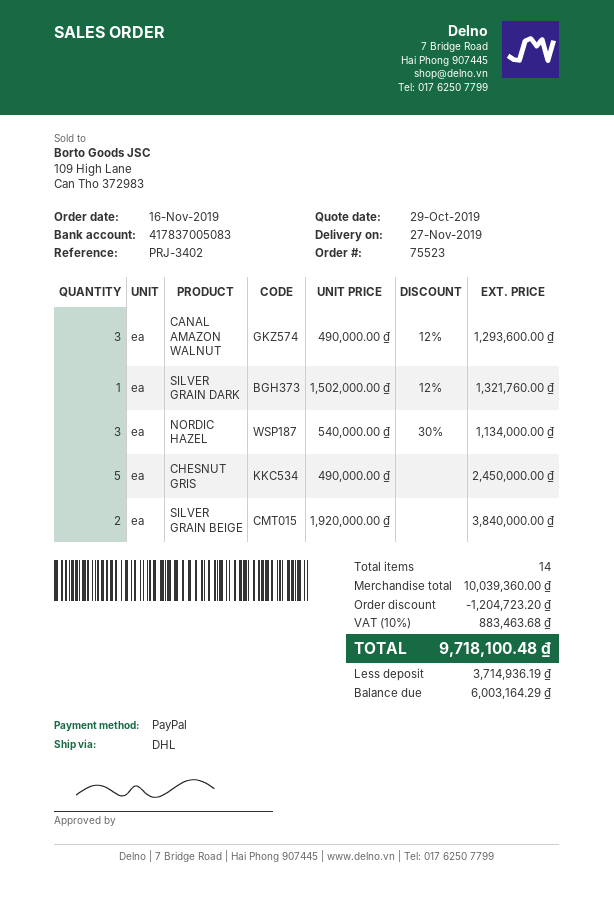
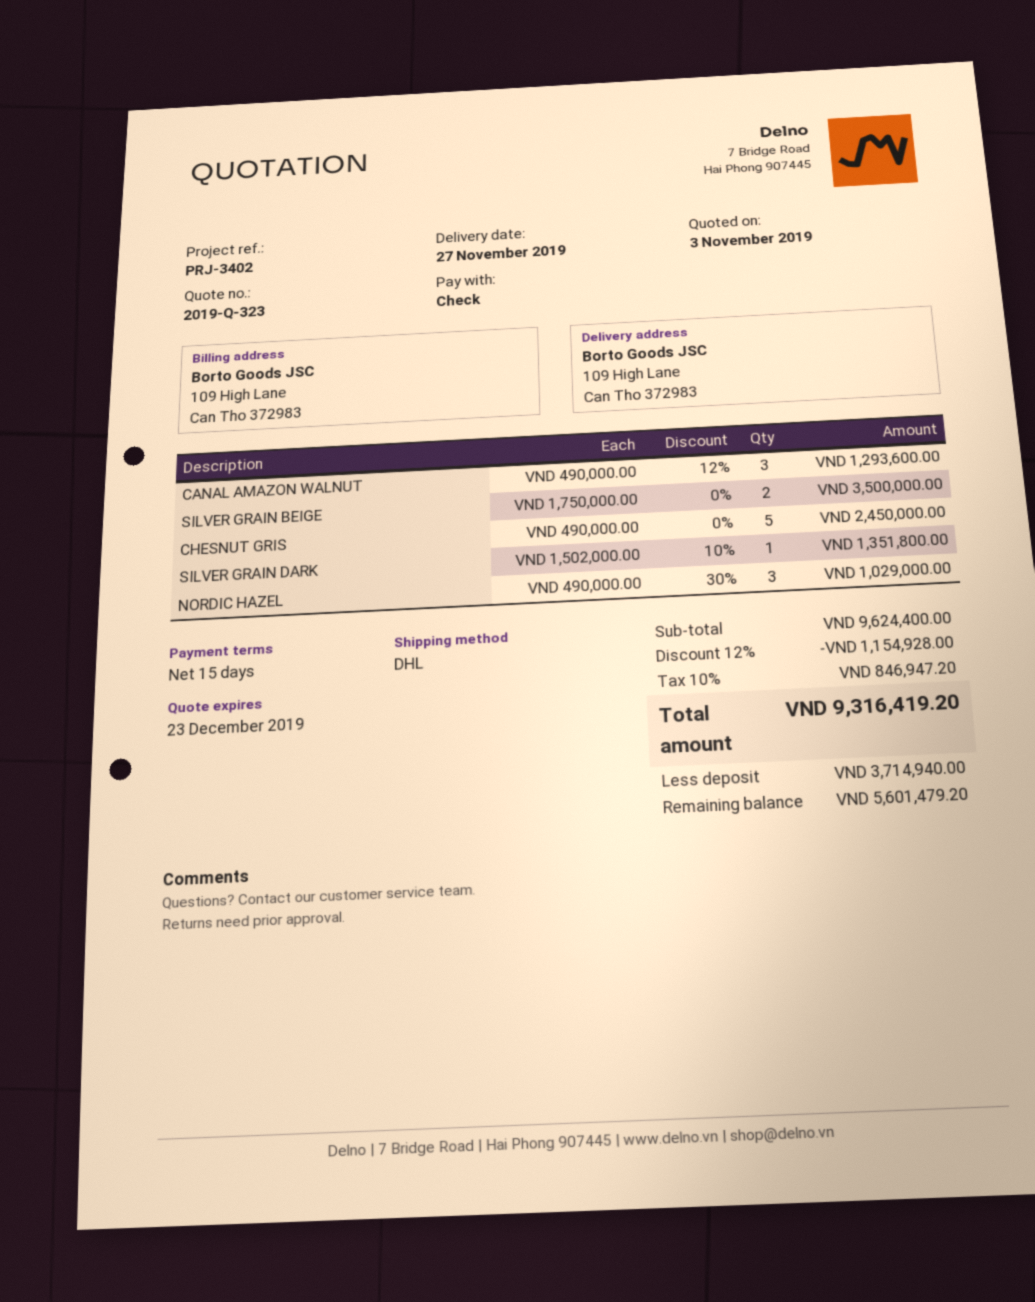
quote date: 2019-10-29 -> 2019-11-03
payment method: PayPal -> cheque
SILVER GRAIN DARK: 1 x 1502000.00 - 12% = 1321760.00 -> 1 x 1502000.00 - 10% = 1351800.00
NORDIC HAZEL: 3 x 540000.00 - 30% = 1134000.00 -> 3 x 490000.00 - 30% = 1029000.00
SILVER GRAIN BEIGE: 2 x 1920000.00 = 3840000.00 -> 2 x 1750000.00 = 3500000.00
subtotal: 10039360.00 -> 9624400.00
discount: 1204723.20 -> 1154928.00
tax: 10% = 883463.68 -> 10% = 846947.20
total: 9718100.48 -> 9316419.20
deposit: 3714936.19 -> 3714940.00
balance: 6003164.29 -> 5601479.20

